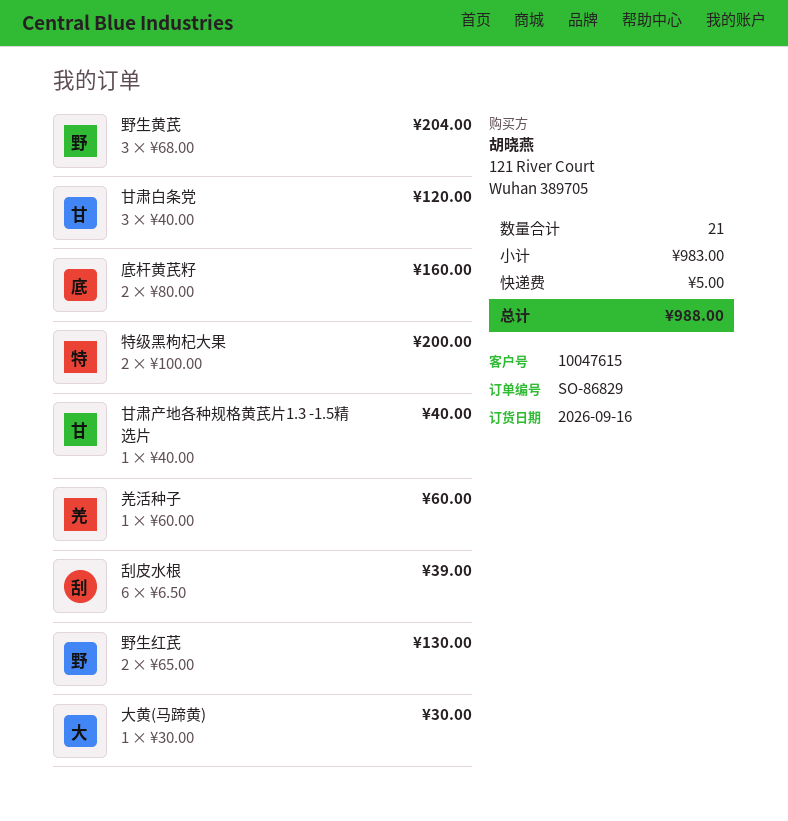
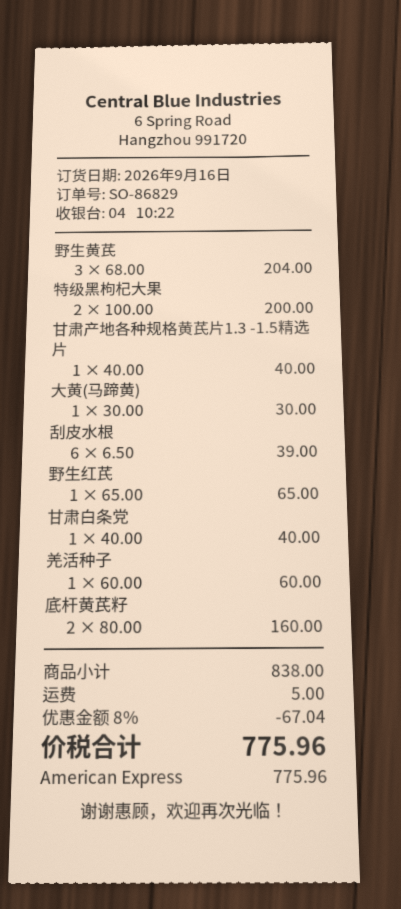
甘肃白条党: 3 x 40.00 = 120.00 -> 1 x 40.00 = 40.00
野生红芪: 2 x 65.00 = 130.00 -> 1 x 65.00 = 65.00
subtotal: 983.00 -> 838.00
discount: none -> 8% = 67.04
total: 988.00 -> 775.96

